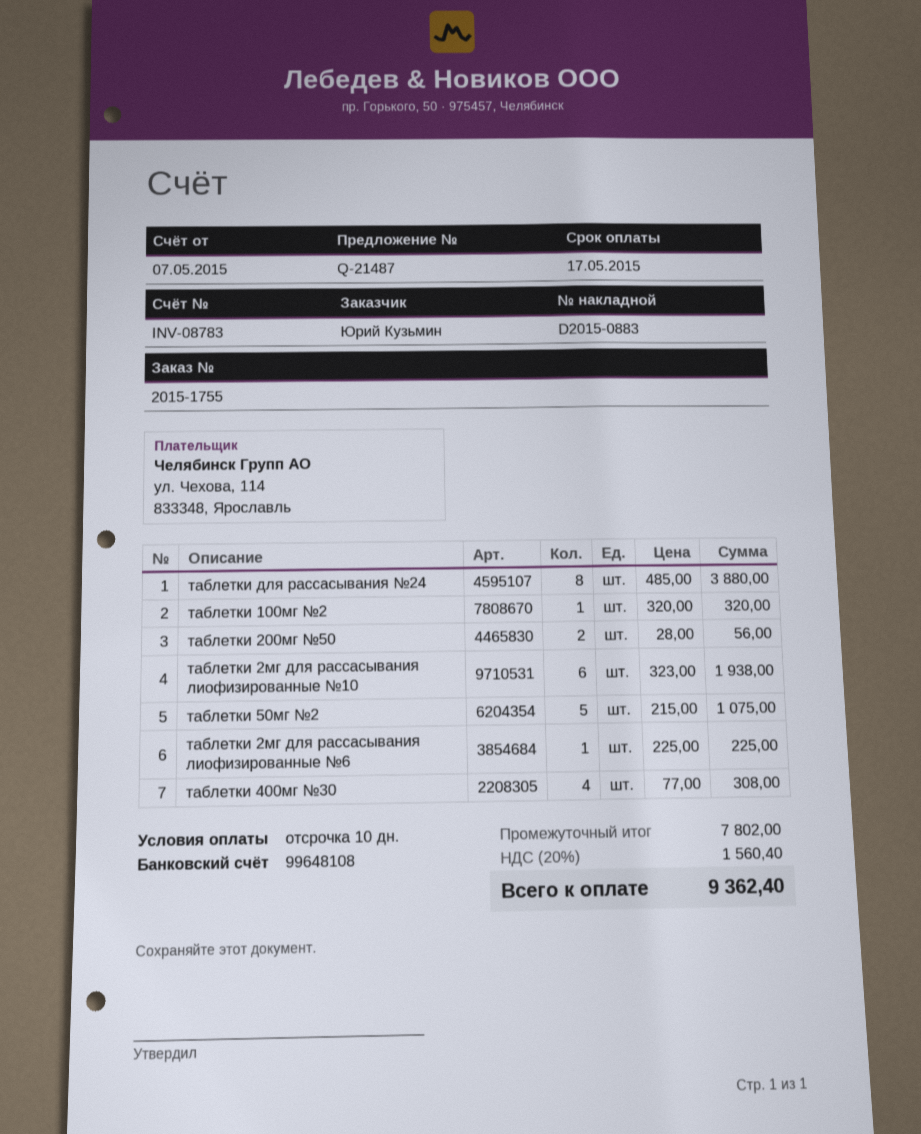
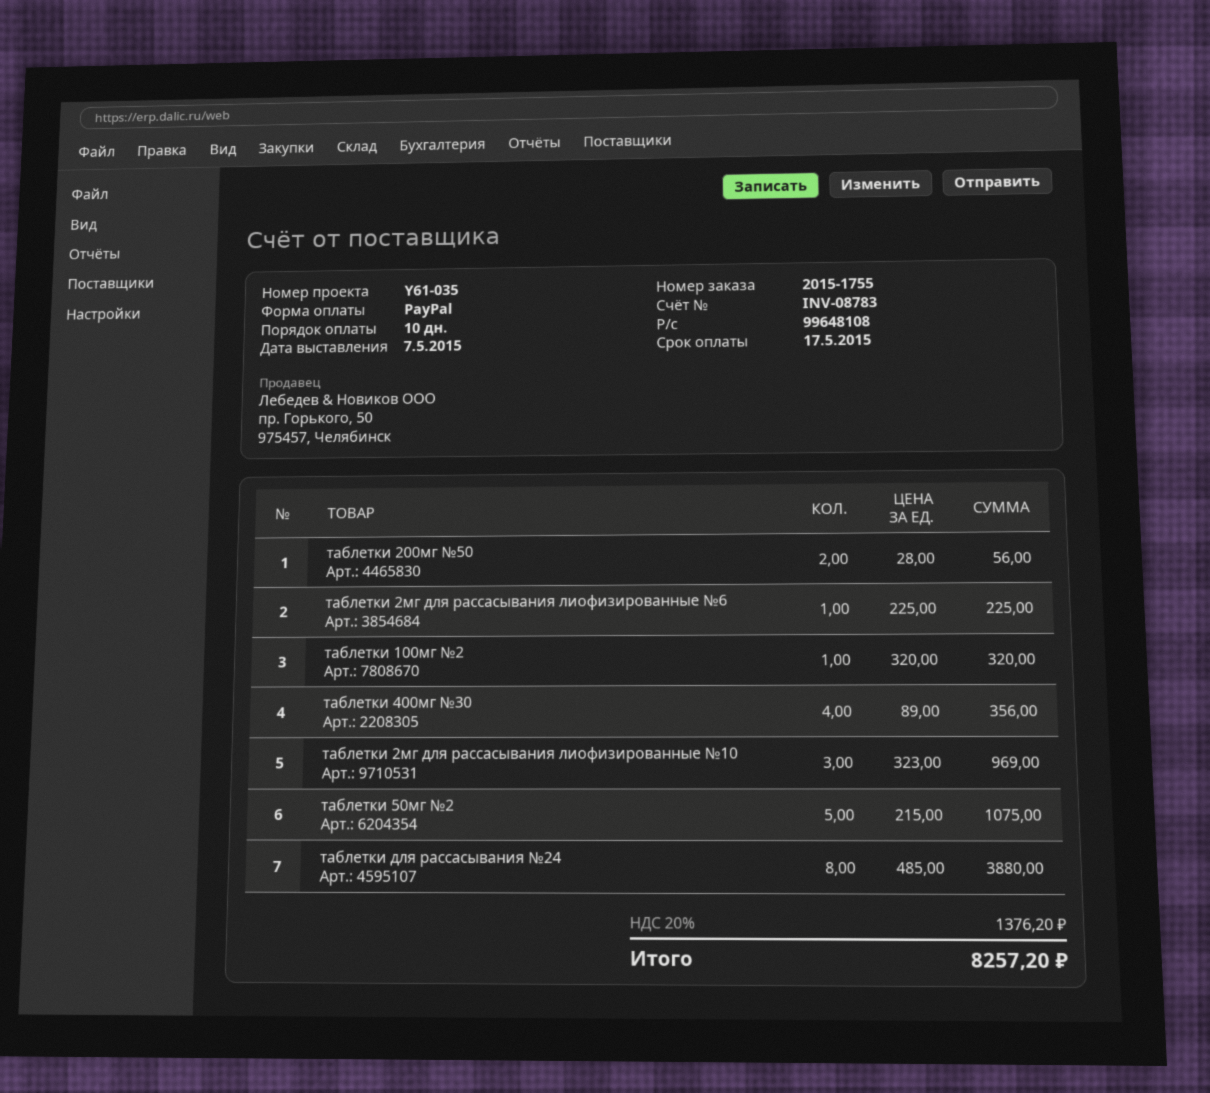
таблетки 2мг для рассасывания лиофизированные №10: 6 x 323.00 = 1938.00 -> 3 x 323.00 = 969.00
таблетки 400мг №30: 4 x 77.00 = 308.00 -> 4 x 89.00 = 356.00
tax: 20% = 1560.40 -> 20% = 1376.20
total: 9362.40 -> 8257.20

